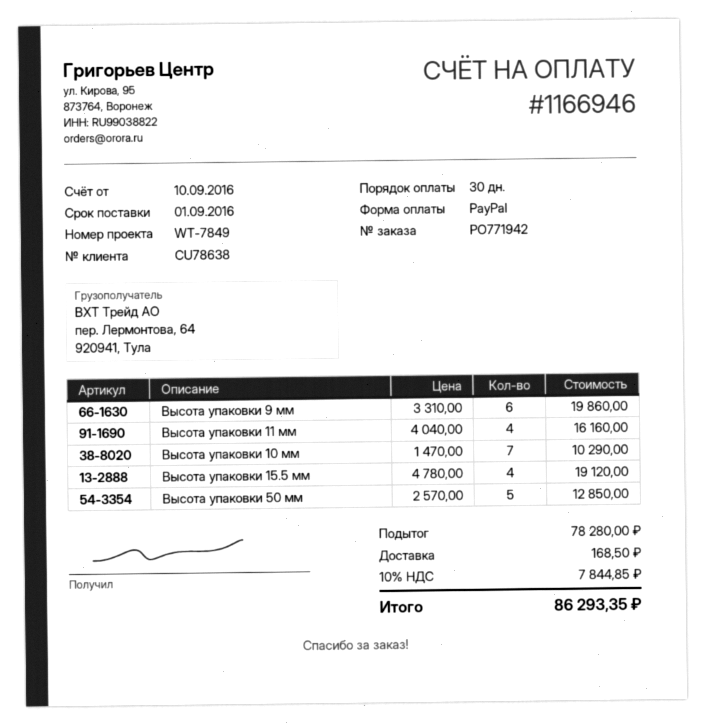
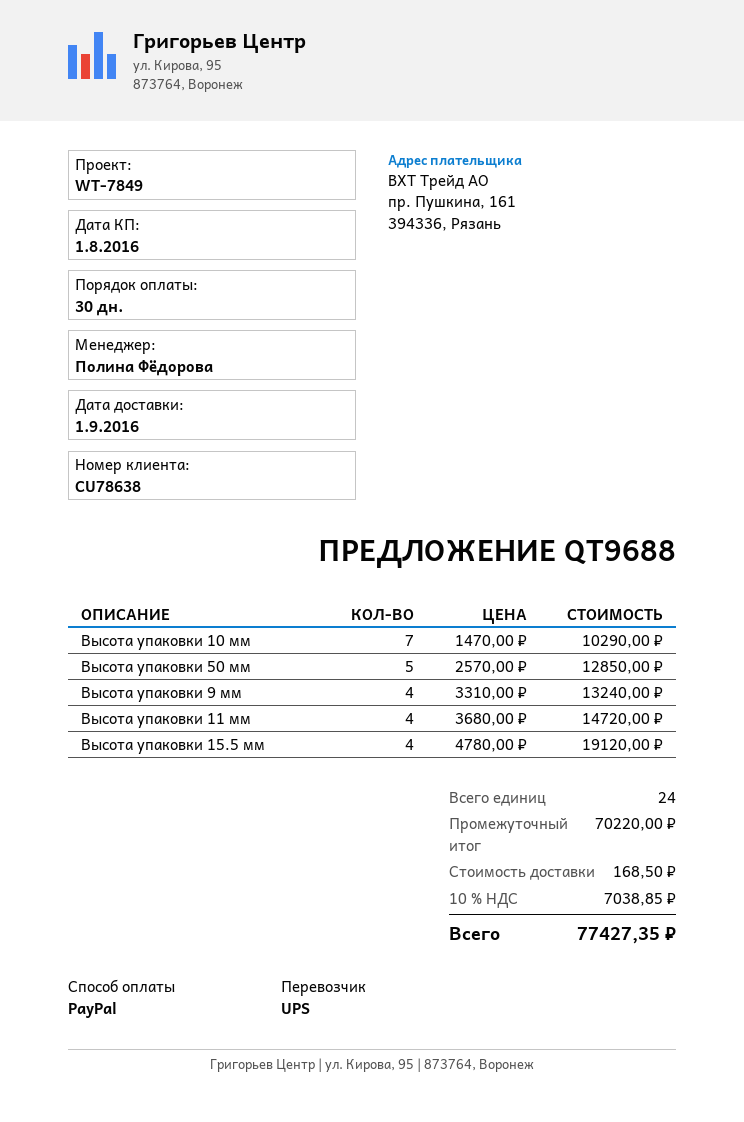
Высота упаковки 9 мм: 6 x 3310.00 = 19860.00 -> 4 x 3310.00 = 13240.00
Высота упаковки 11 мм: 4 x 4040.00 = 16160.00 -> 4 x 3680.00 = 14720.00
subtotal: 78280.00 -> 70220.00
tax: 10% = 7844.85 -> 10% = 7038.85
total: 86293.35 -> 77427.35

